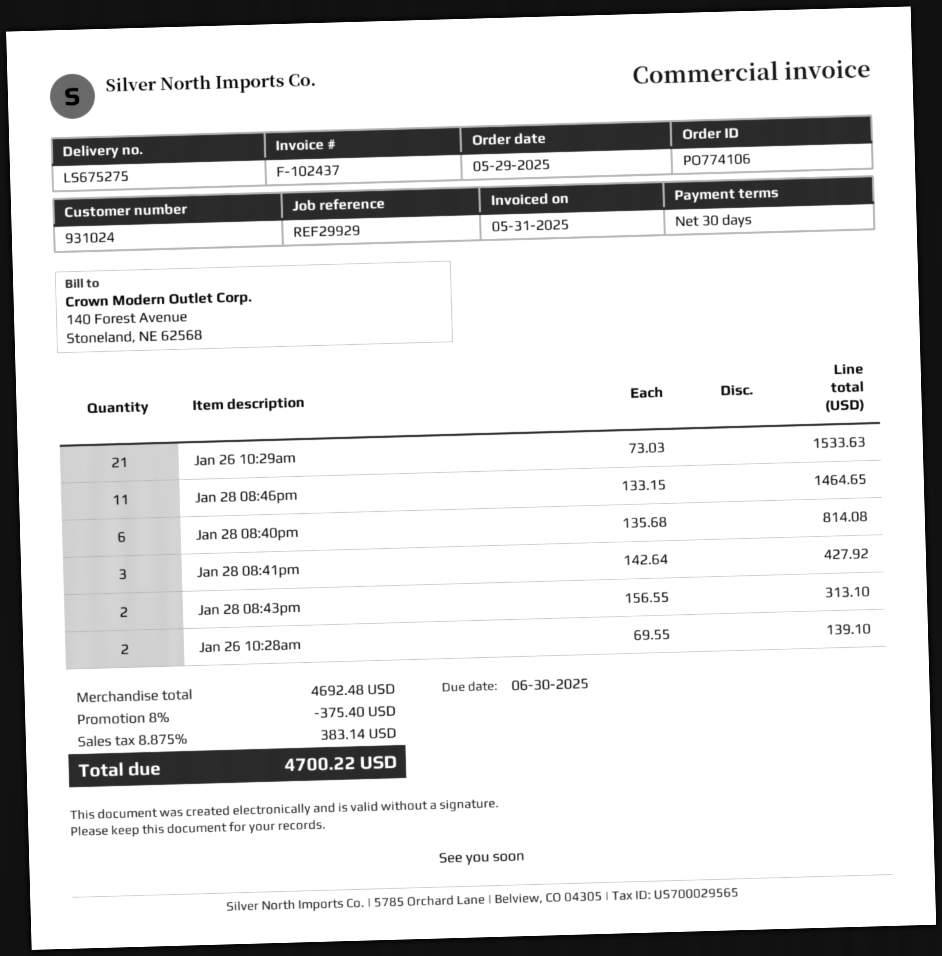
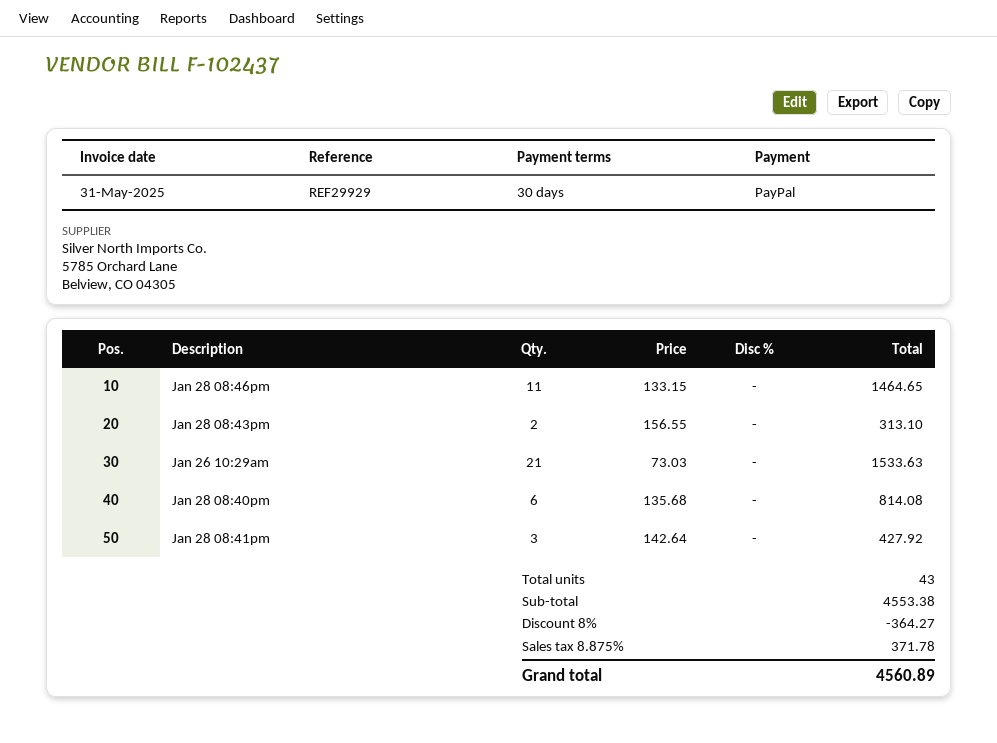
Jan 26 10:28am: 2 x 69.55 = 139.10 -> none
subtotal: 4692.48 -> 4553.38
discount: 8% = 375.40 -> 8% = 364.27
tax: 8.875% = 383.14 -> 8.875% = 371.78
total: 4700.22 -> 4560.89

